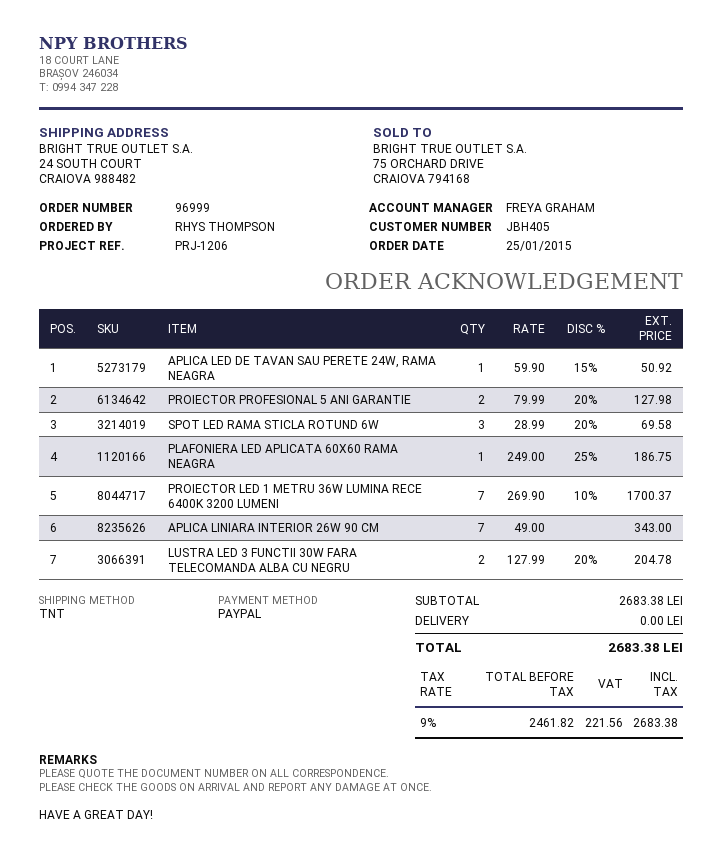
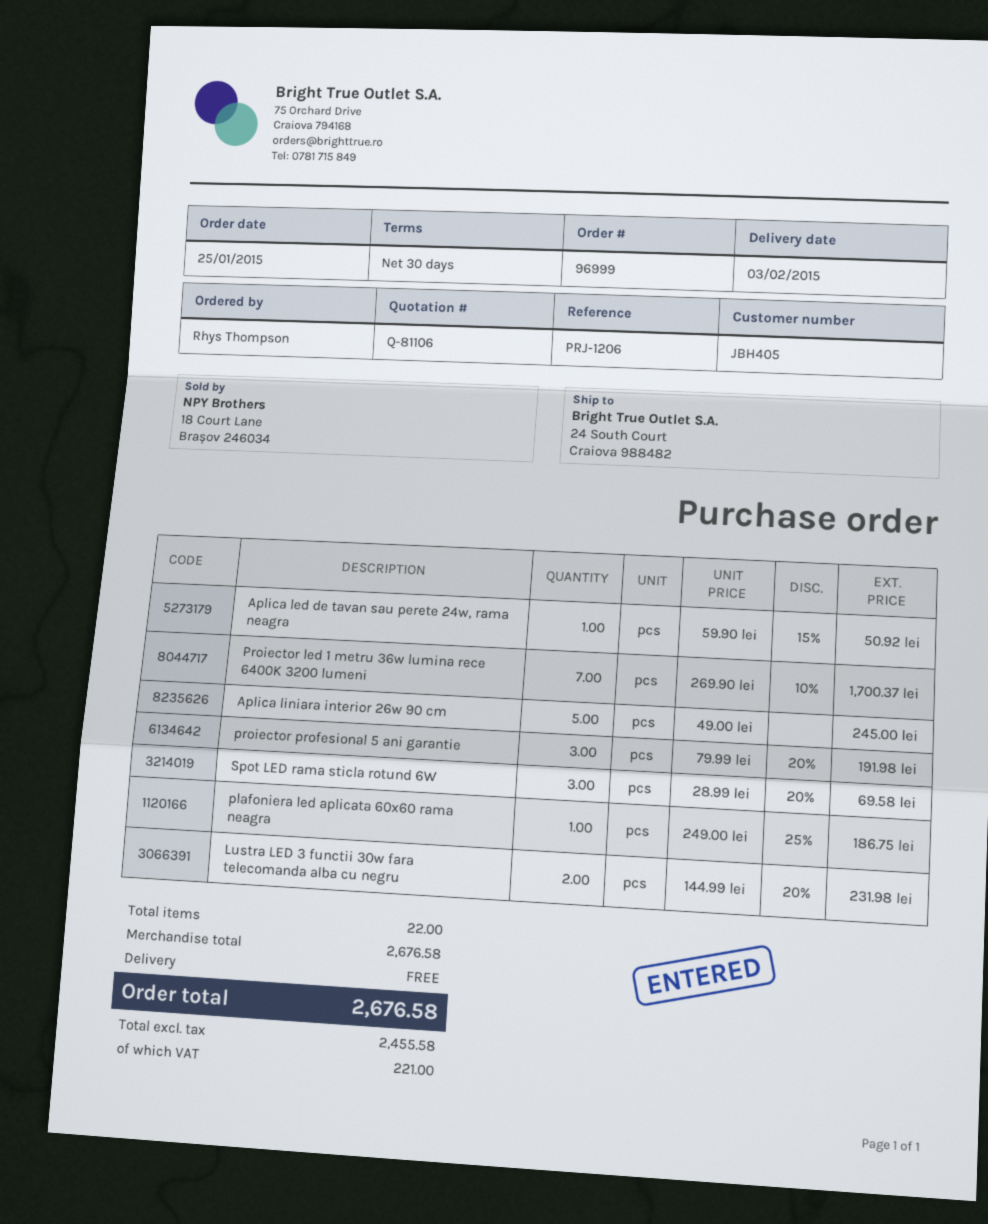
PROIECTOR PROFESIONAL 5 ANI GARANTIE: 2 x 79.99 - 20% = 127.98 -> 3 x 79.99 - 20% = 191.98
APLICA LINIARA INTERIOR 26W 90 CM: 7 x 49.00 = 343.00 -> 5 x 49.00 = 245.00
LUSTRA LED 3 FUNCTII 30W FARA TELECOMANDA ALBA CU NEGRU: 2 x 127.99 - 20% = 204.78 -> 2 x 144.99 - 20% = 231.98
subtotal: 2683.38 -> 2676.58
net: 2461.82 -> 2455.58
tax: 221.56 -> 221.00
total: 2683.38 -> 2676.58

